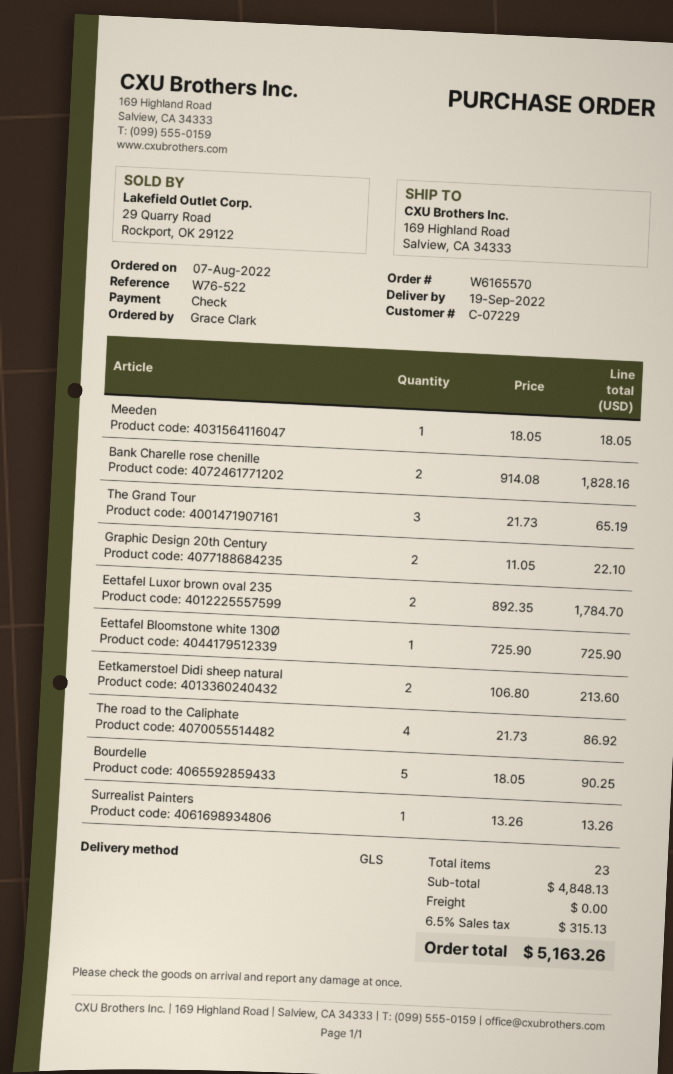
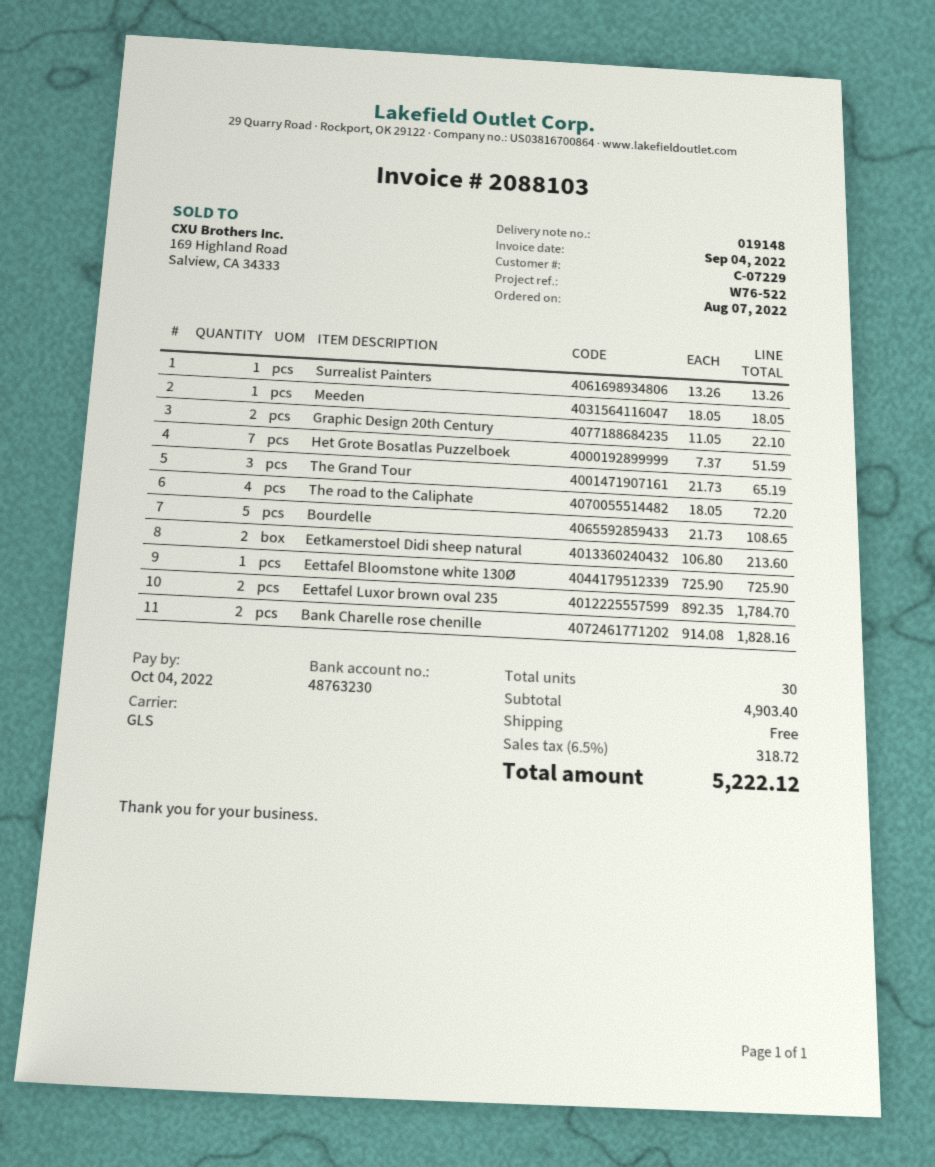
The road to the Caliphate: 4 x 21.73 = 86.92 -> 4 x 18.05 = 72.20
Bourdelle: 5 x 18.05 = 90.25 -> 5 x 21.73 = 108.65
Het Grote Bosatlas Puzzelboek: none -> 7 x 7.37 = 51.59
total quantity: 23 -> 30
subtotal: 4848.13 -> 4903.40
tax: 6.5% = 315.13 -> 6.5% = 318.72
total: 5163.26 -> 5222.12

